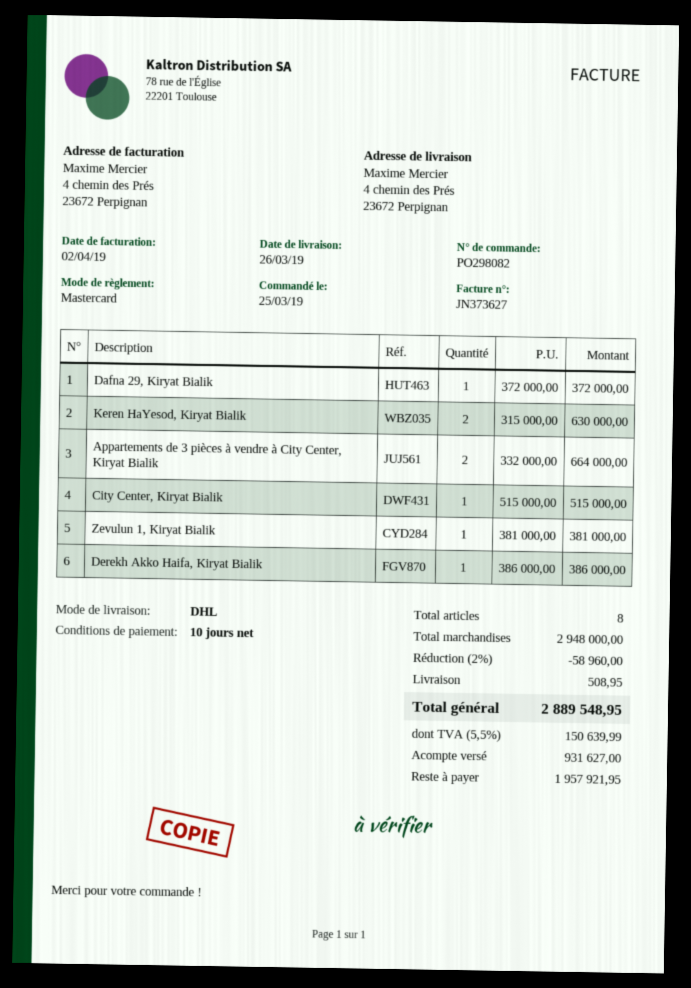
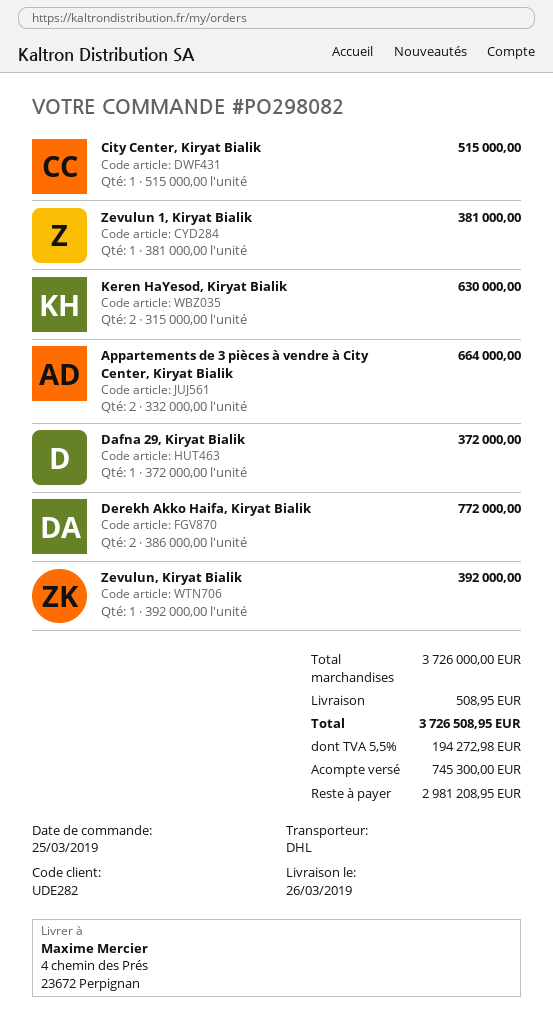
Derekh Akko Haifa, Kiryat Bialik: 1 x 386000.00 = 386000.00 -> 2 x 386000.00 = 772000.00
Zevulun, Kiryat Bialik: none -> 1 x 392000.00 = 392000.00
subtotal: 2948000.00 -> 3726000.00
discount: 2% = 58960.00 -> none
tax: 5.5% = 150639.99 -> 5.5% = 194272.98
total: 2889548.95 -> 3726508.95
deposit: 931627.00 -> 745300.00
balance: 1957921.95 -> 2981208.95

